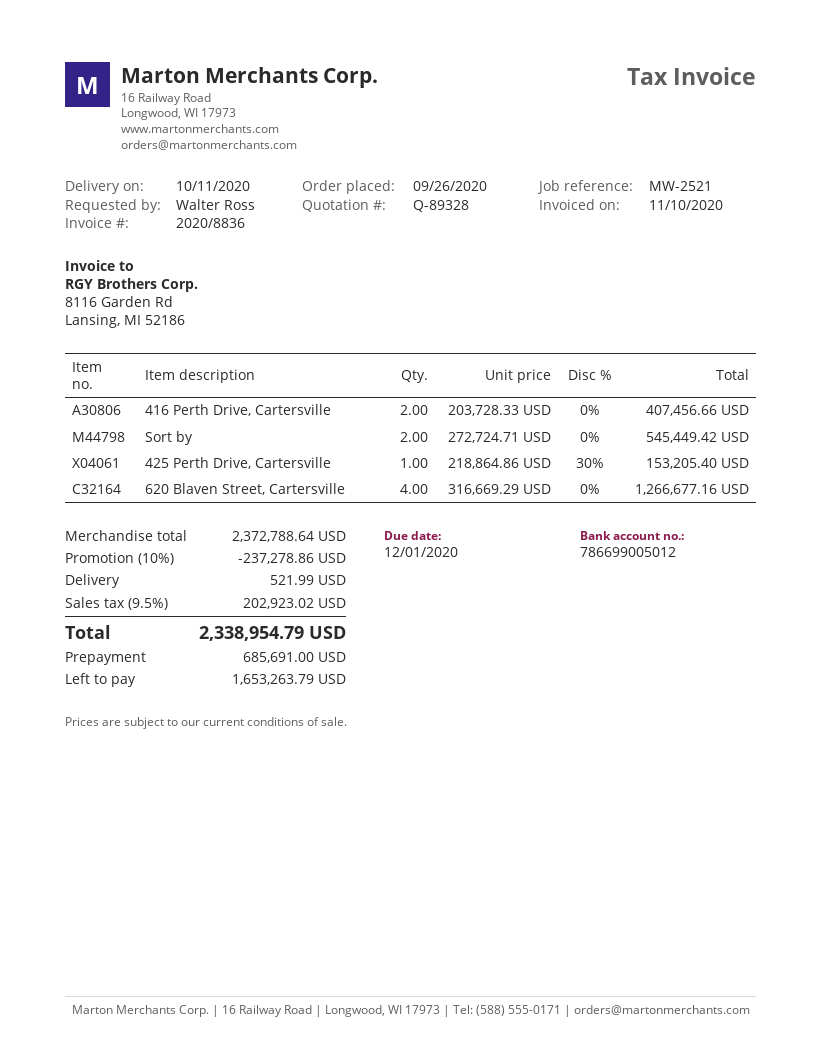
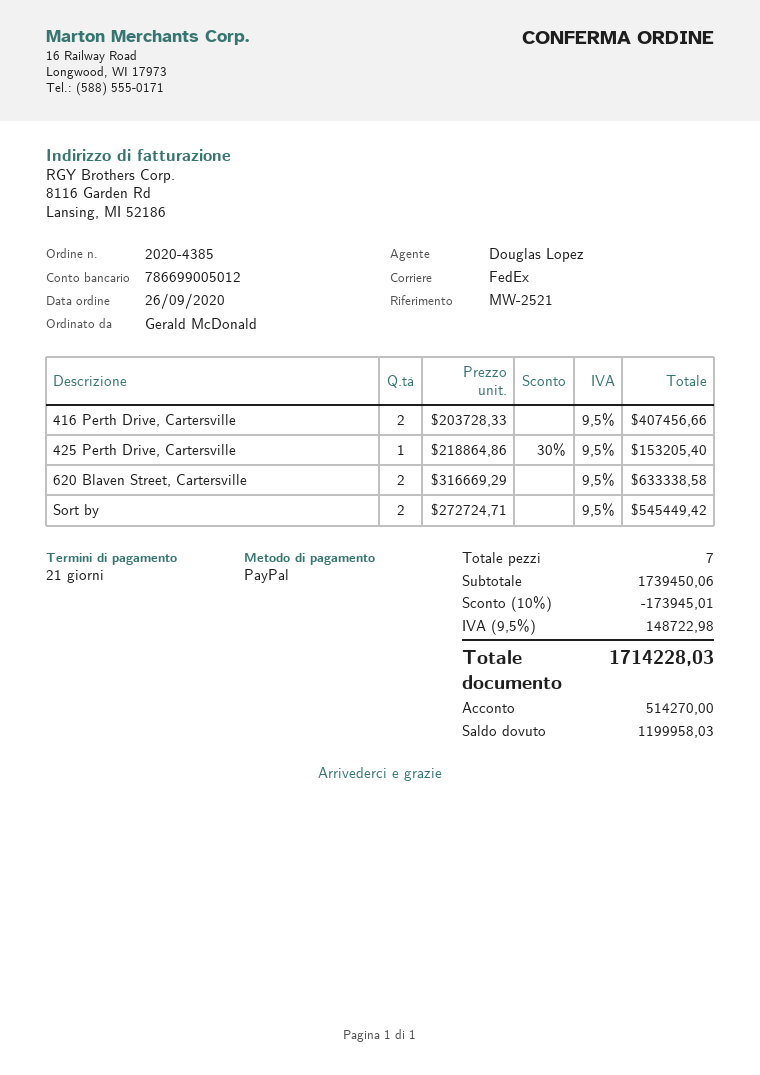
ordered by: Walter Ross -> Gerald McDonald
620 Blaven Street, Cartersville: 4 x 316669.29 = 1266677.16 -> 2 x 316669.29 = 633338.58
subtotal: 2372788.64 -> 1739450.06
discount: 10% = 237278.86 -> 10% = 173945.01
shipping: 521.99 -> none
tax: 9.5% = 202923.02 -> 9.5% = 148722.98
total: 2338954.79 -> 1714228.03
deposit: 685691.00 -> 514270.00
balance: 1653263.79 -> 1199958.03

